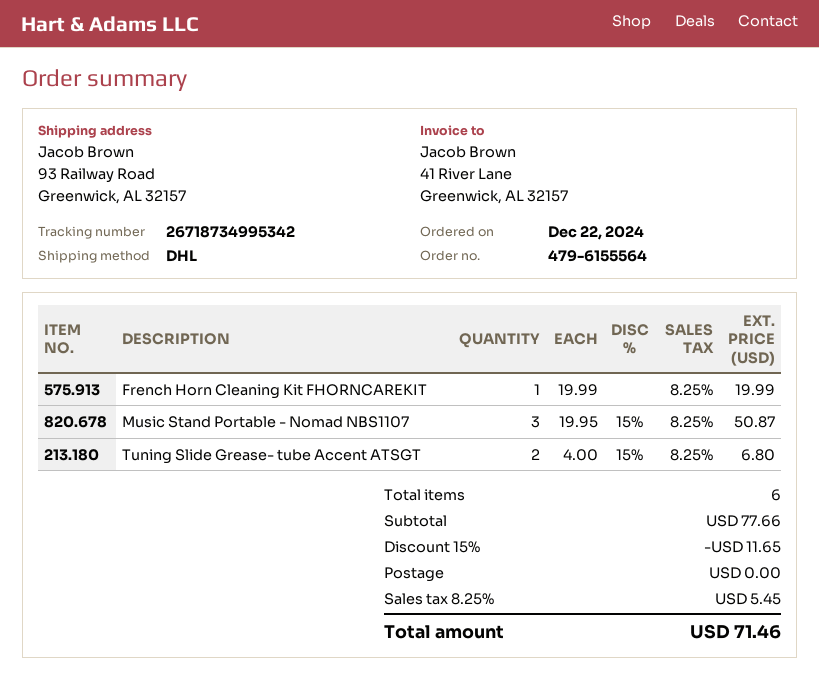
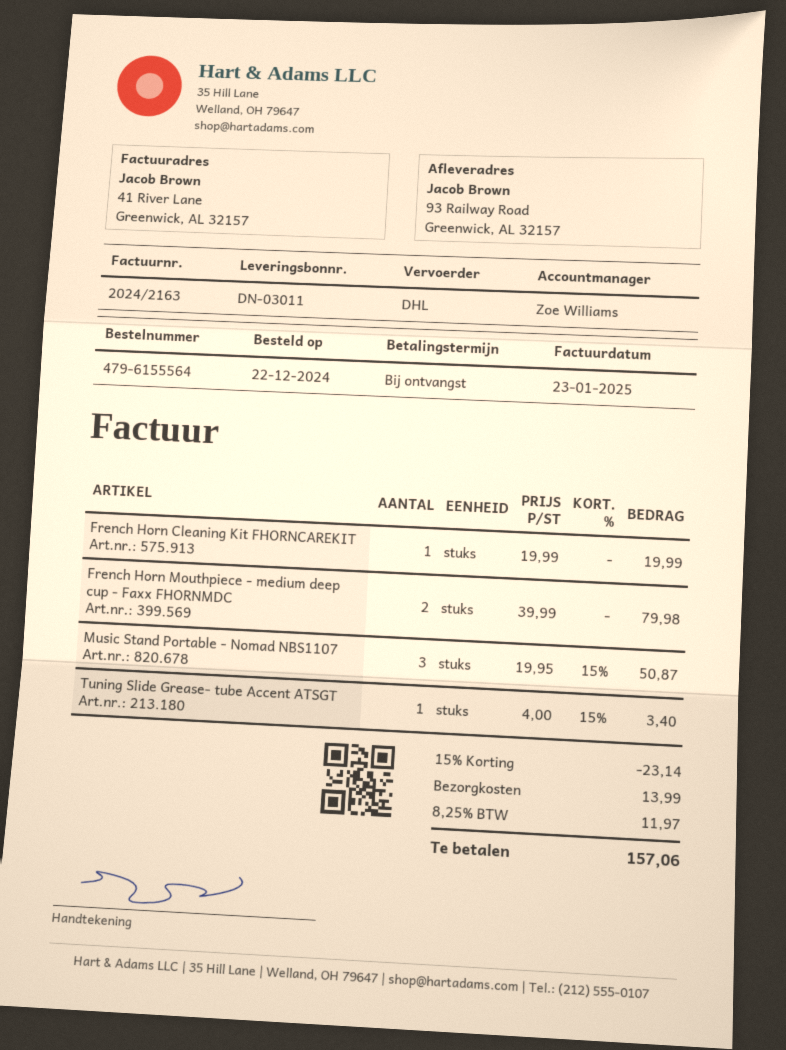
Tuning Slide Grease- tube Accent ATSGT: 2 x 4.00 - 15% = 6.80 -> 1 x 4.00 - 15% = 3.40
French Horn Mouthpiece - medium deep cup - Faxx FHORNMDC: none -> 2 x 39.99 = 79.98
discount: 15% = 11.65 -> 15% = 23.14
shipping: 0.00 -> 13.99
tax: 8.25% = 5.45 -> 8.25% = 11.97
total: 71.46 -> 157.06

